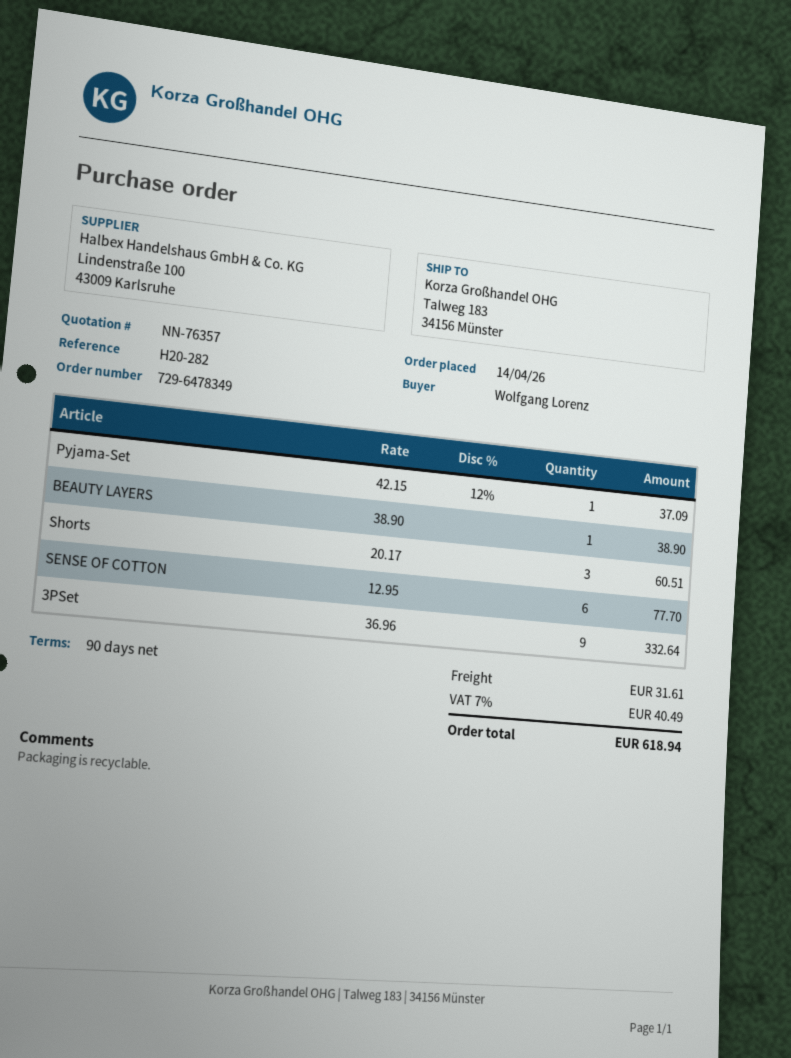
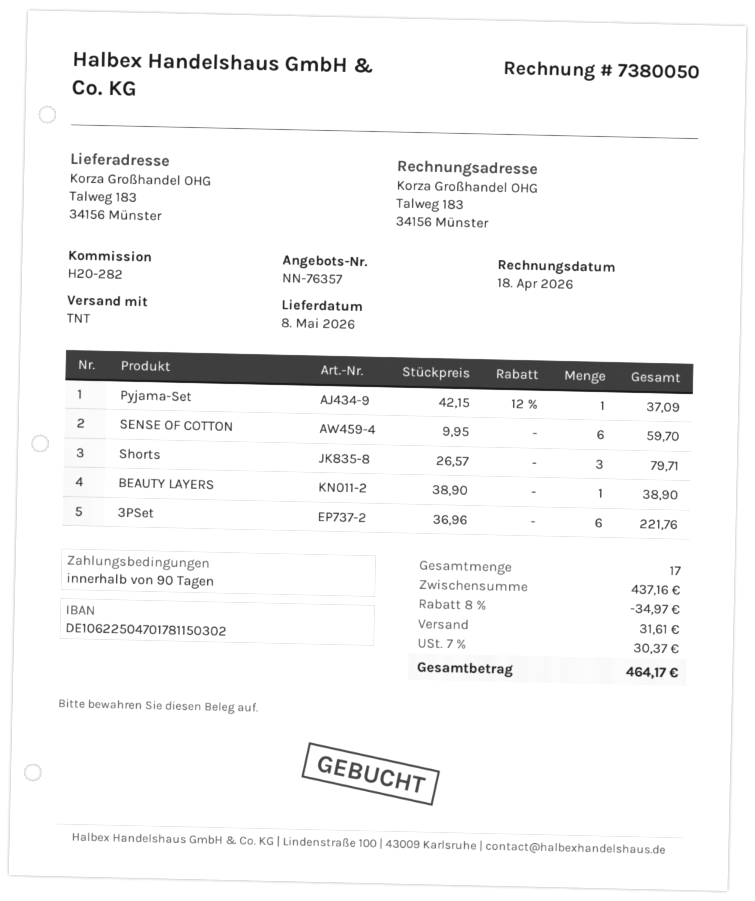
Shorts: 3 x 20.17 = 60.51 -> 3 x 26.57 = 79.71
SENSE OF COTTON: 6 x 12.95 = 77.70 -> 6 x 9.95 = 59.70
3PSet: 9 x 36.96 = 332.64 -> 6 x 36.96 = 221.76
discount: none -> 8% = 34.97
tax: 7% = 40.49 -> 7% = 30.37
total: 618.94 -> 464.17

